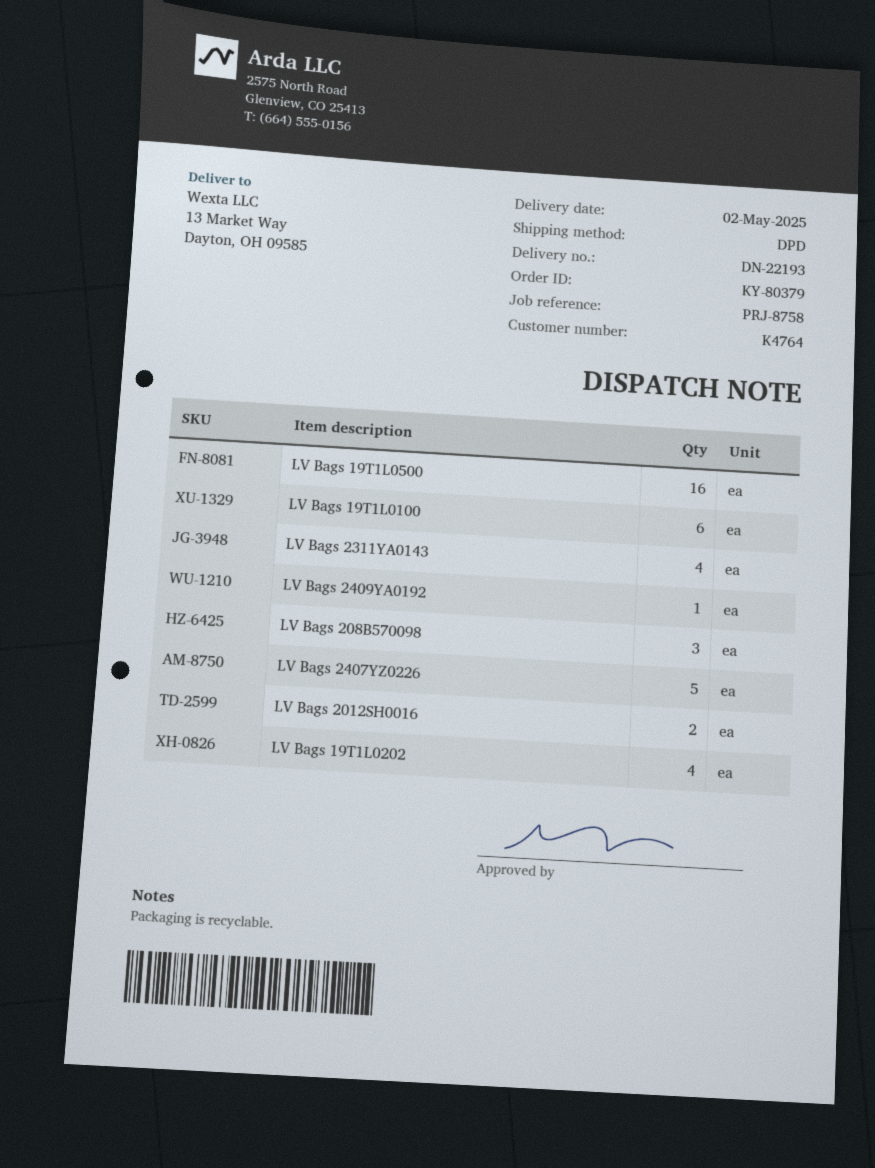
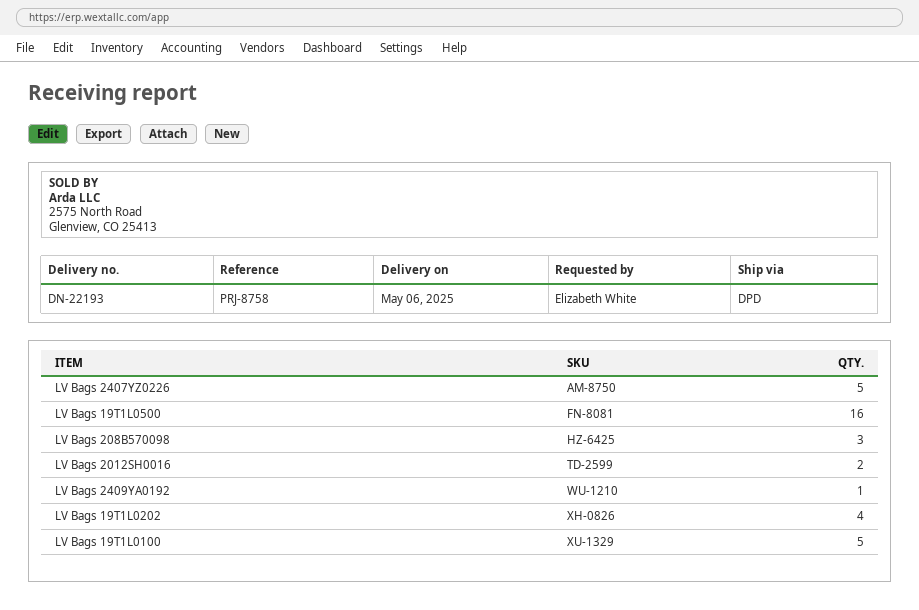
delivery date: 2025-05-02 -> 2025-05-06
LV Bags 19T1L0100: 6 -> 5
LV Bags 2311YA0143: 4 -> none

